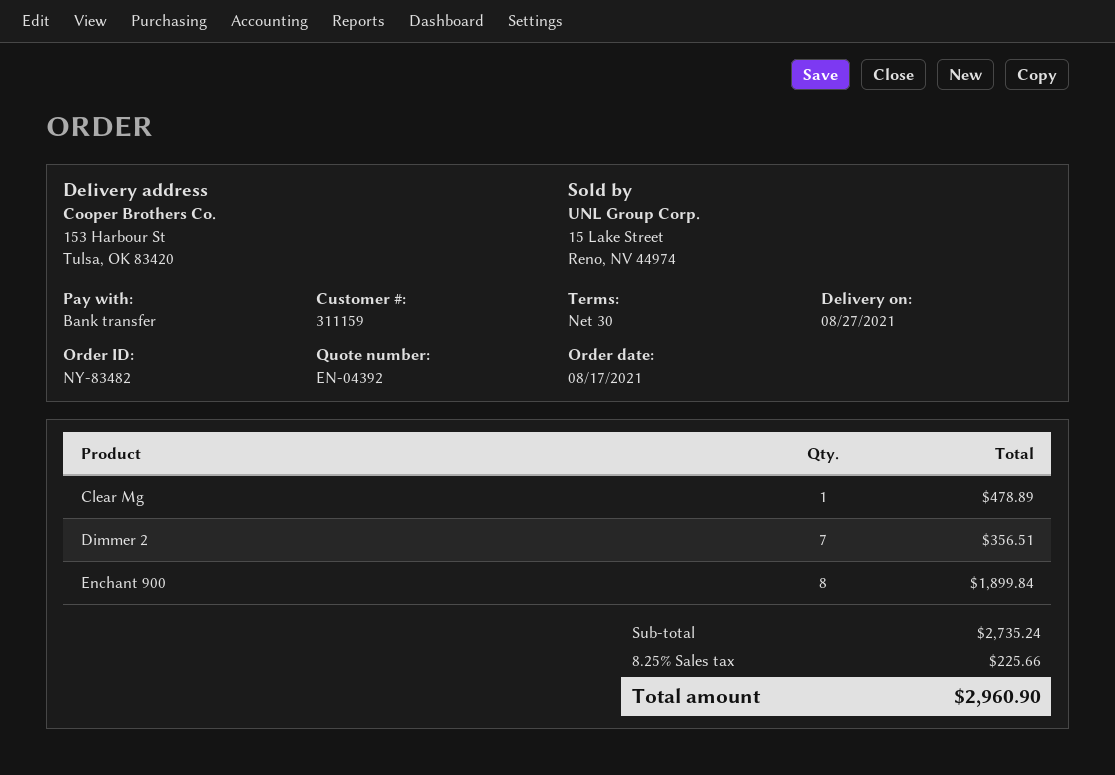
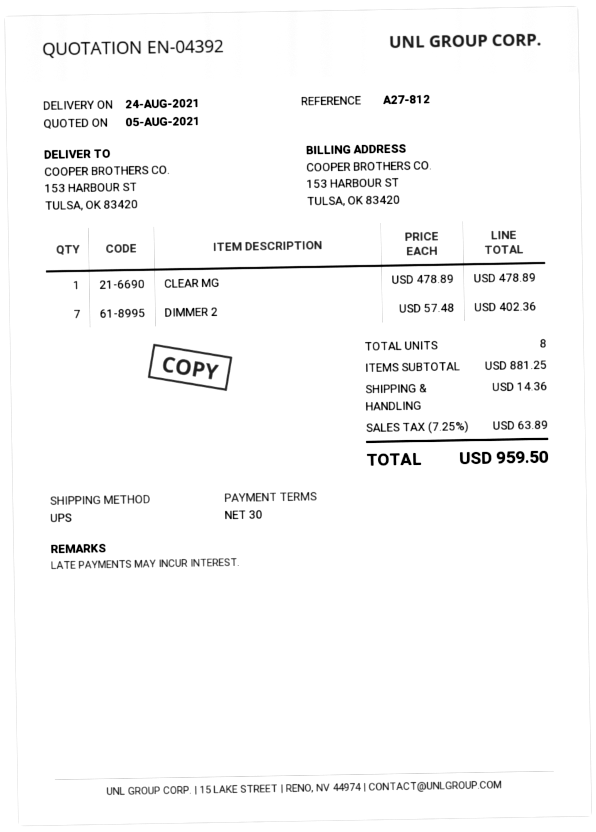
delivery date: 2021-08-27 -> 2021-08-24
Dimmer 2: 7 for 356.51 -> 7 for 402.36
Enchant 900: 8 for 1899.84 -> none
subtotal: 2735.24 -> 881.25
shipping: none -> 14.36
tax: 8.25% = 225.66 -> 7.25% = 63.89
total: 2960.90 -> 959.50

